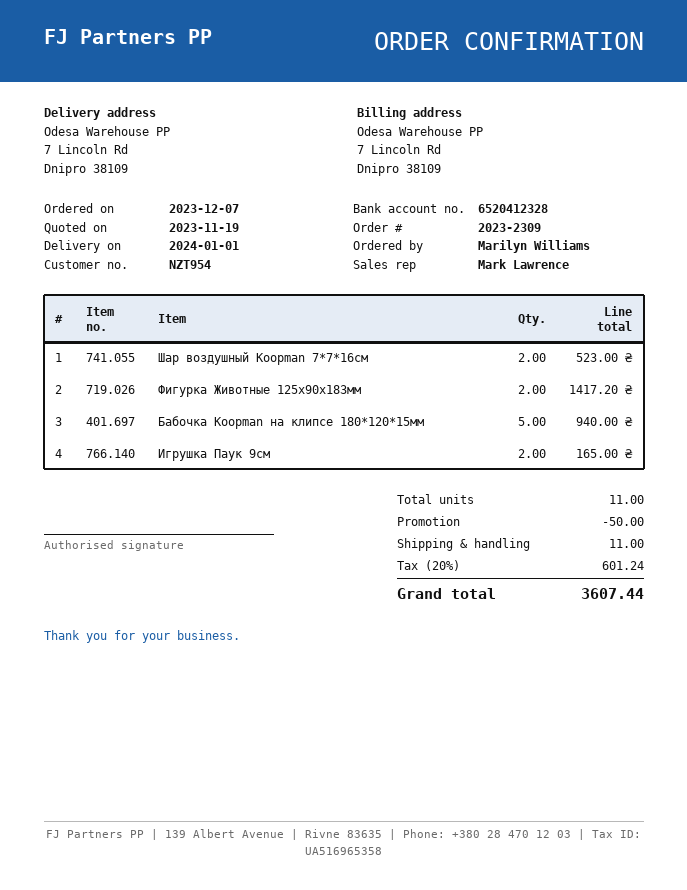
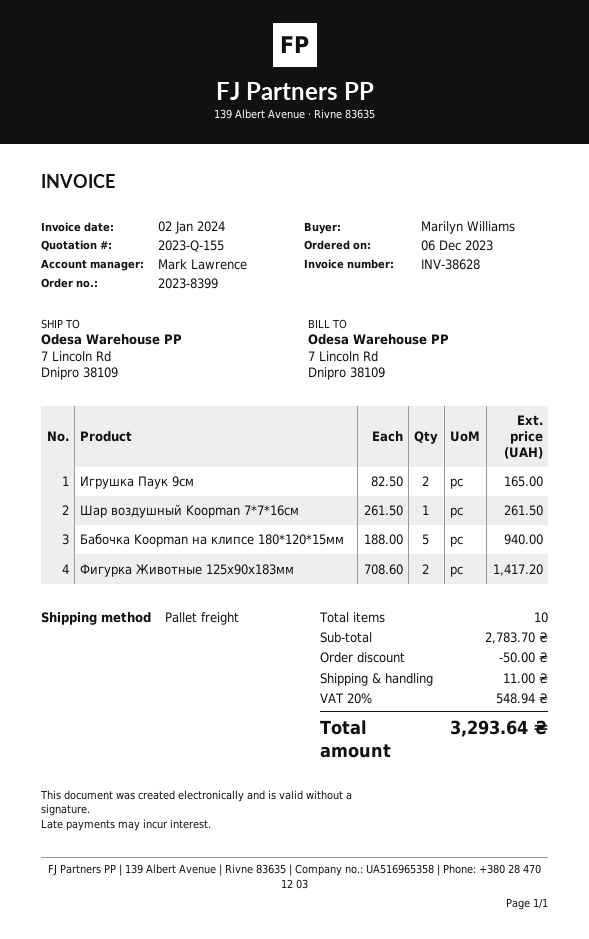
order number: 2023-2309 -> 2023-8399
order date: 2023-12-07 -> 2023-12-06
Шар воздушный Koopman 7*7*16см: 2 for 523.00 -> 1 for 261.50
total quantity: 11 -> 10
tax: 20% = 601.24 -> 20% = 548.94
total: 3607.44 -> 3293.64

